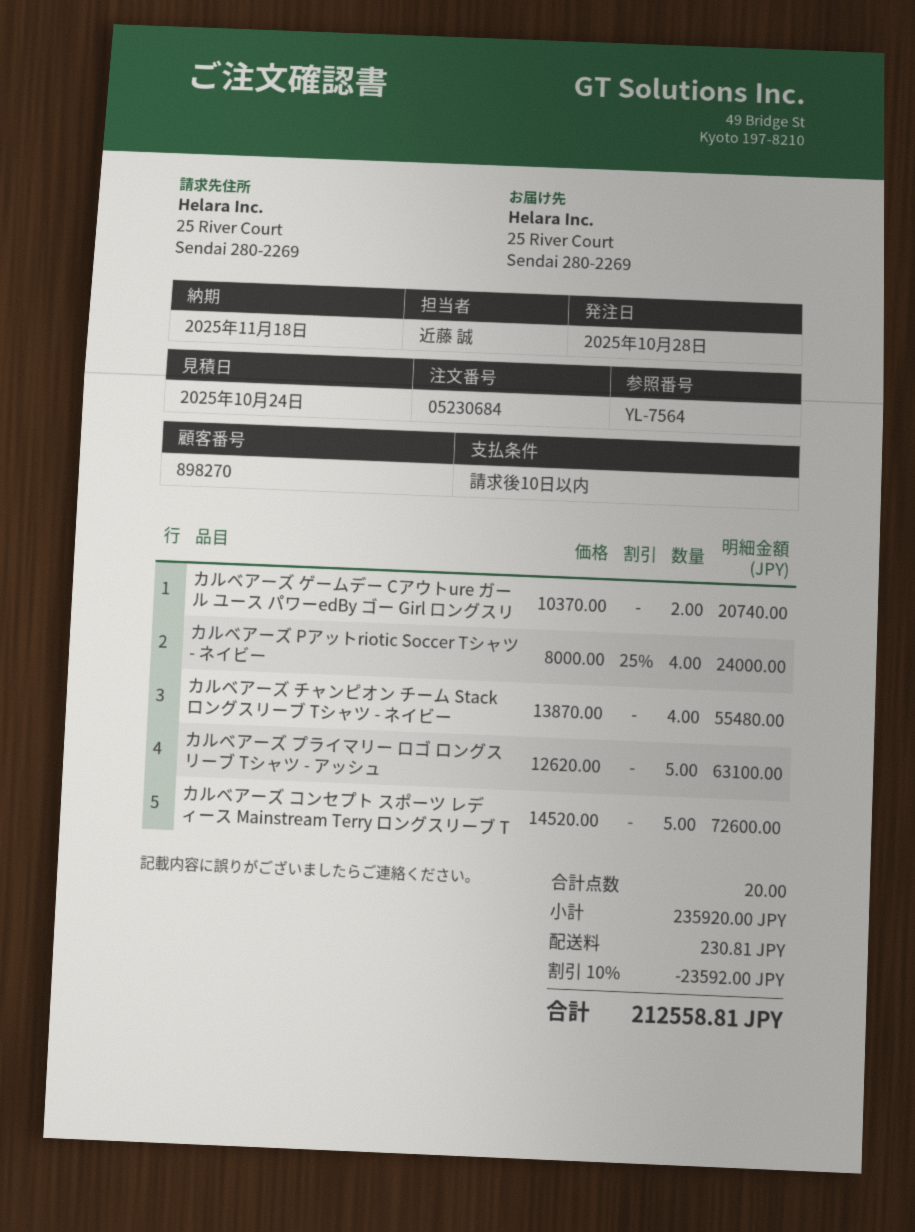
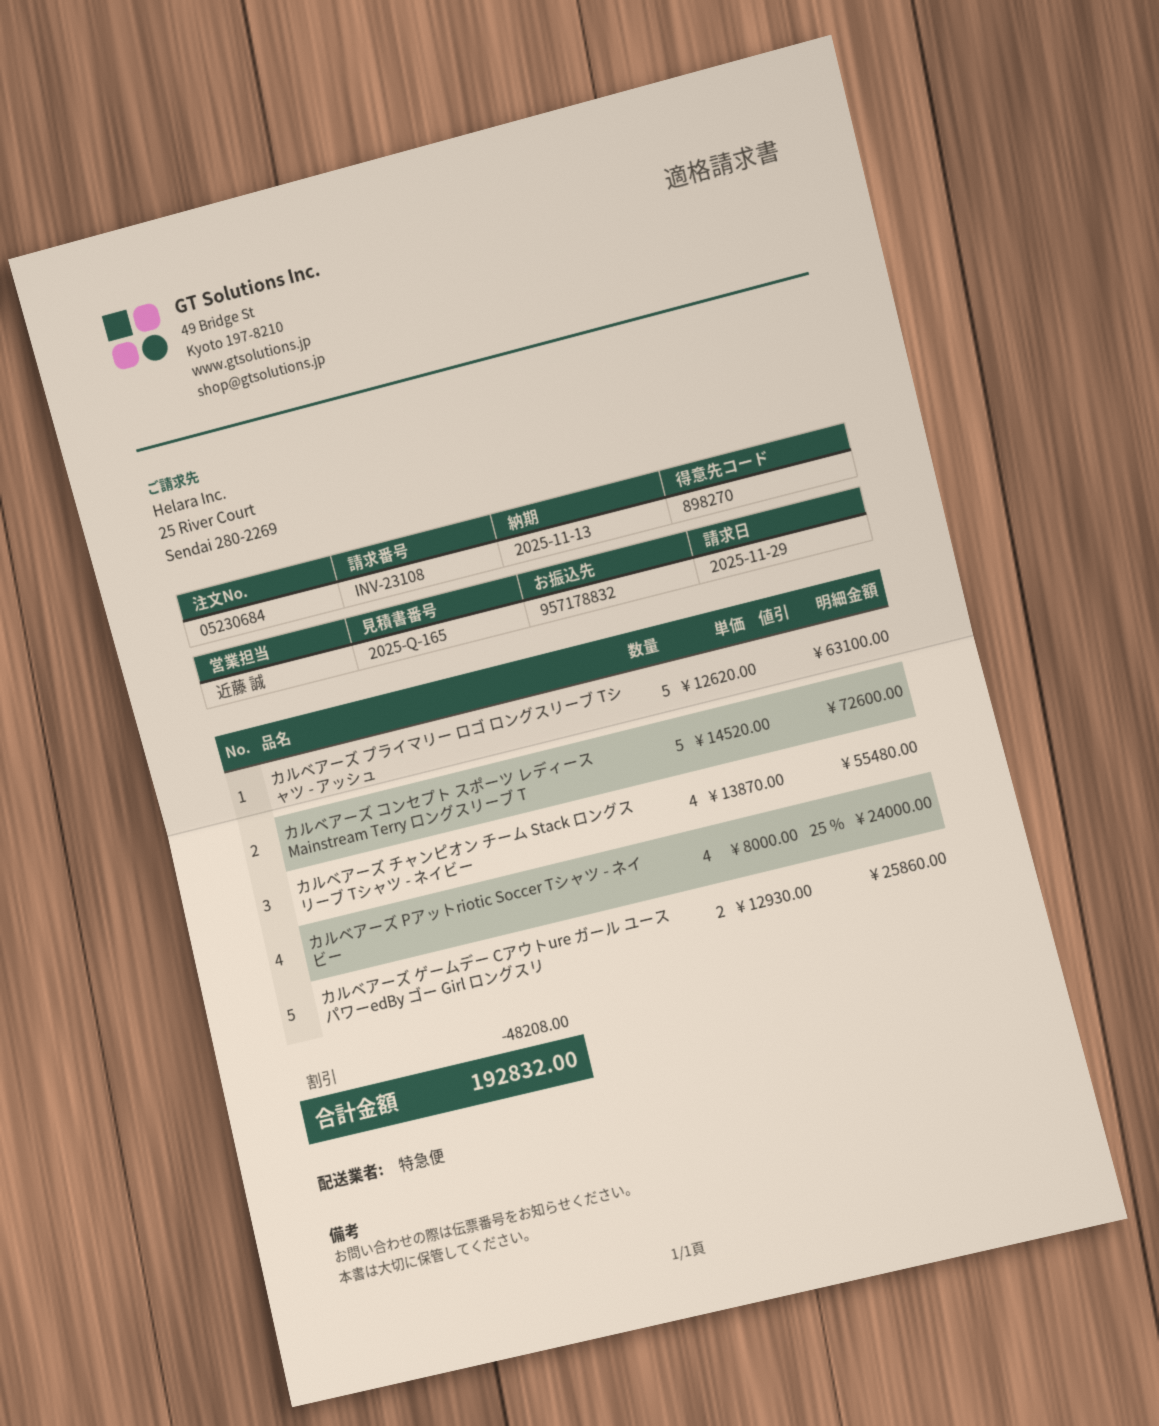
delivery date: 2025-11-18 -> 2025-11-13
カルベアーズ ゲームデー Cアウトure ガール ユース パワーedBy ゴー Girl ロングスリ: 2 x 10370.00 = 20740.00 -> 2 x 12930.00 = 25860.00
discount: 23592.00 -> 48208.00
shipping: 230.81 -> none
total: 212558.81 -> 192832.00

